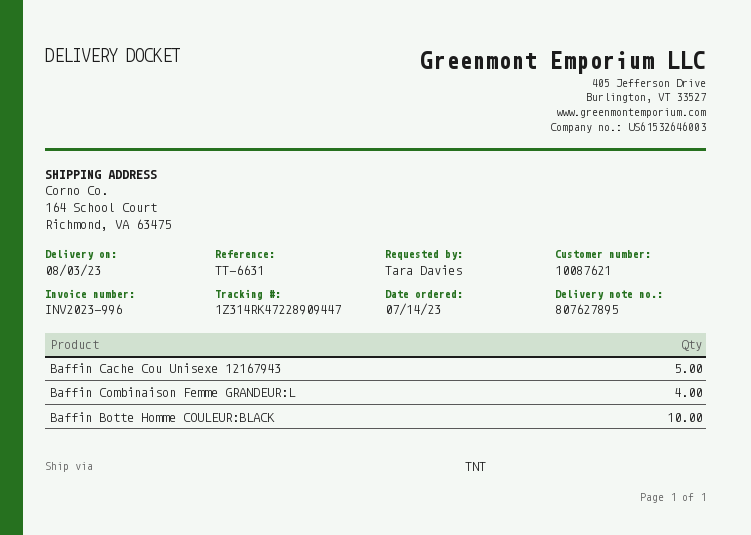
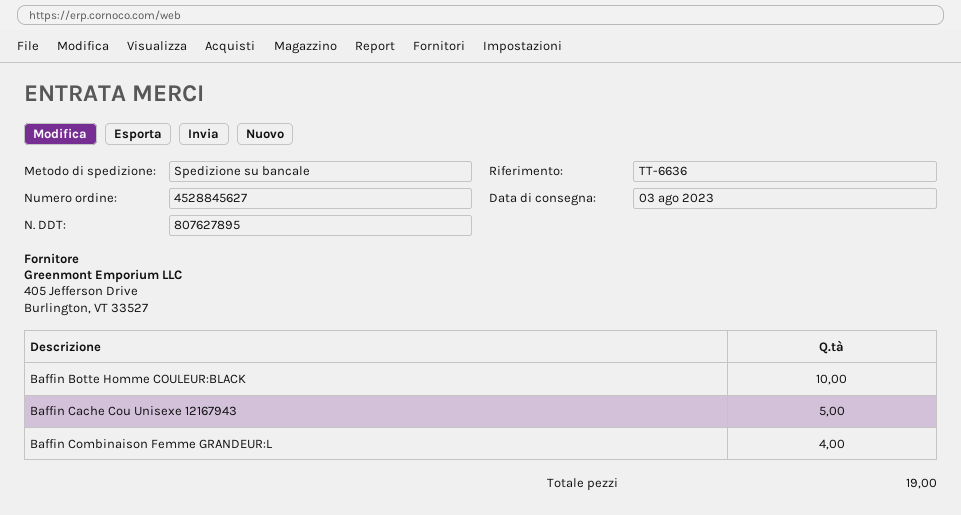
reference: TT-6631 -> TT-6636
shipping method: TNT -> pallet freight

